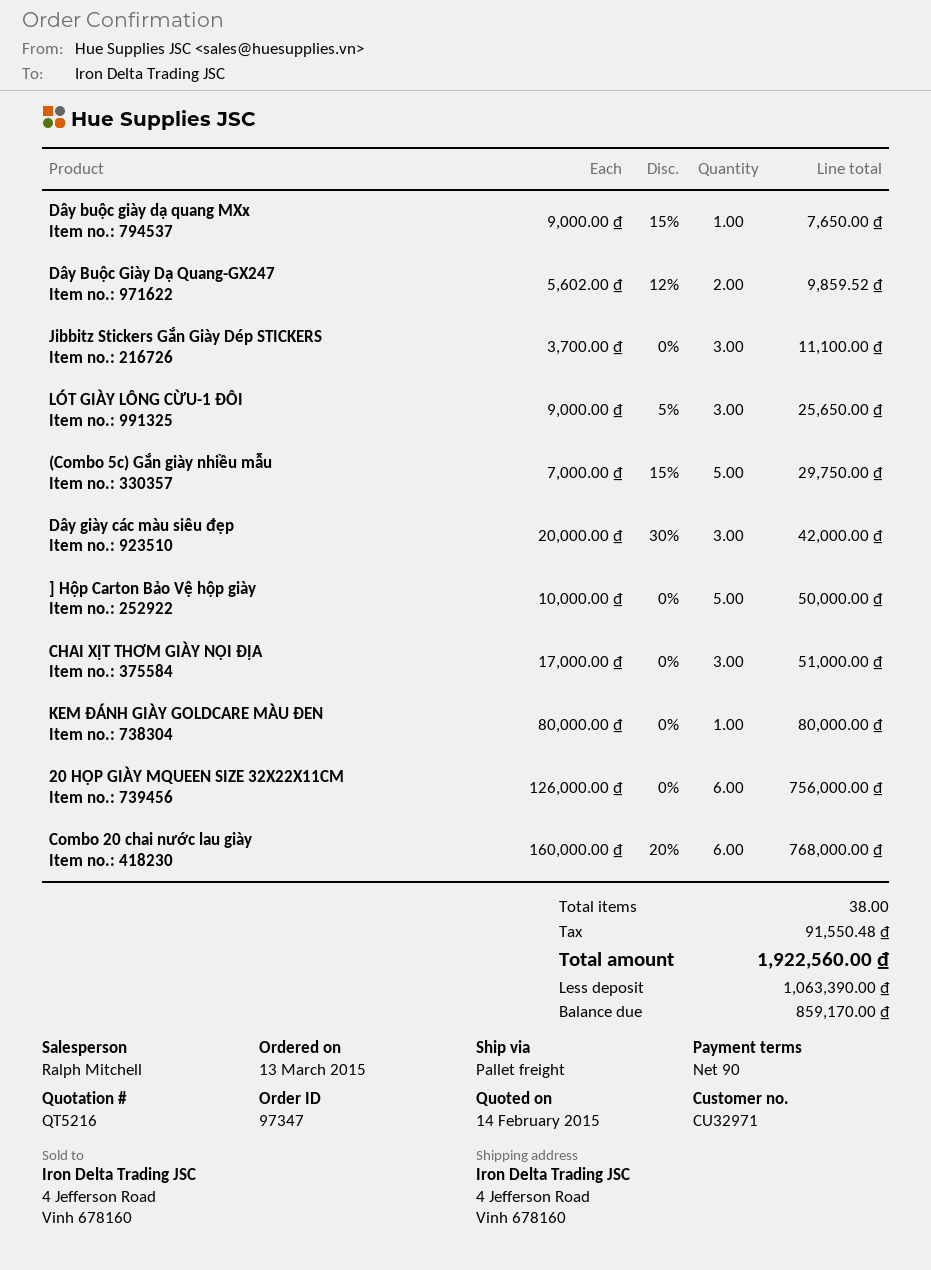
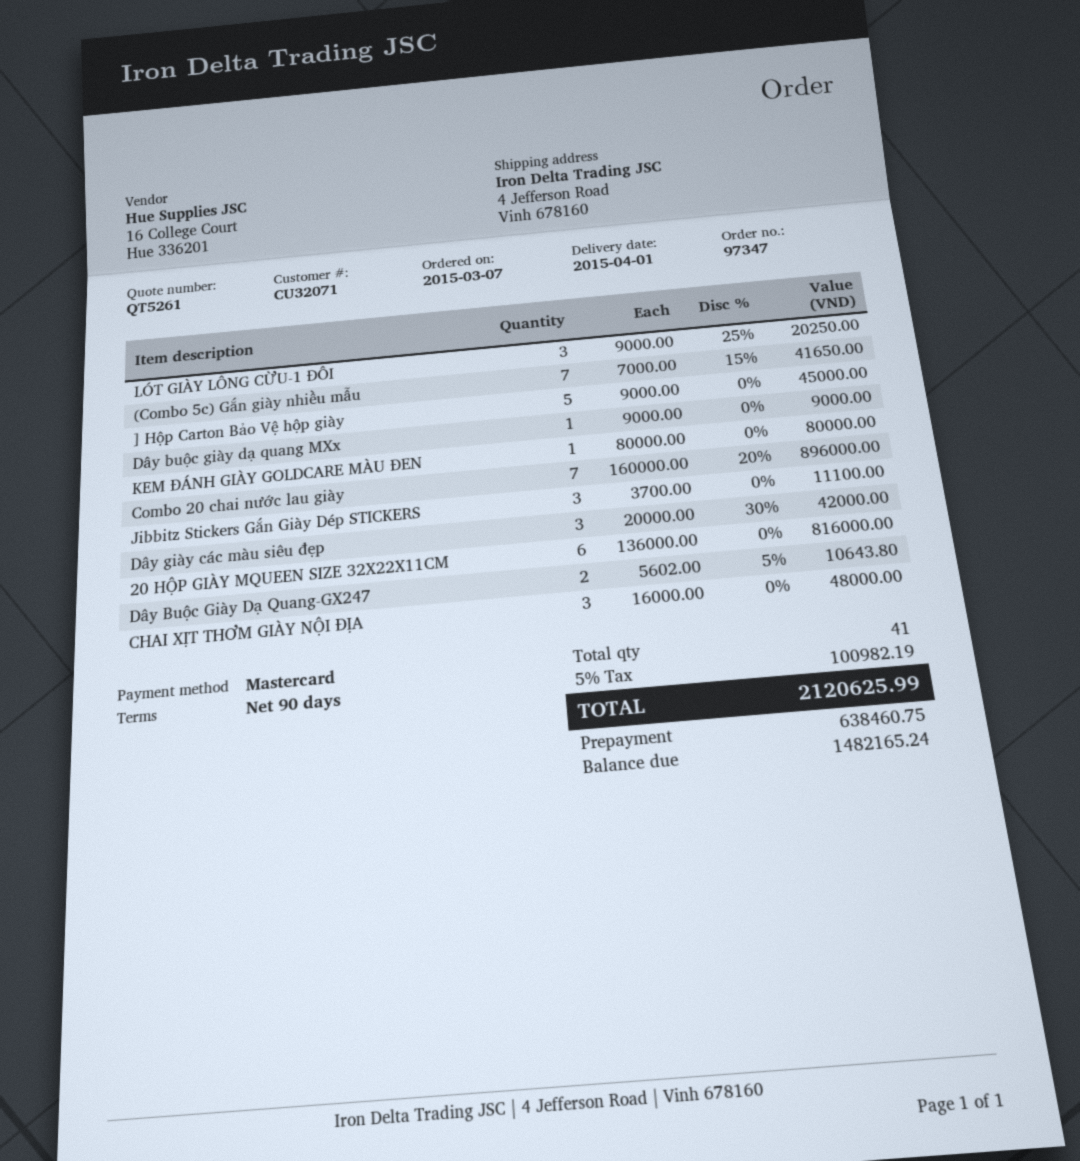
quote number: QT5216 -> QT5261
order date: 2015-03-13 -> 2015-03-07
customer number: CU32971 -> CU32071
Dây buộc giày dạ quang MXx: 1 x 9000.00 - 15% = 7650.00 -> 1 x 9000.00 = 9000.00
Dây Buộc Giày Dạ Quang-GX247: 2 x 5602.00 - 12% = 9859.52 -> 2 x 5602.00 - 5% = 10643.80
LÓT GIÀY LÔNG CỪU-1 ĐÔI: 3 x 9000.00 - 5% = 25650.00 -> 3 x 9000.00 - 25% = 20250.00
(Combo 5c) Gắn giày nhiều mẫu: 5 x 7000.00 - 15% = 29750.00 -> 7 x 7000.00 - 15% = 41650.00
] Hộp Carton Bảo Vệ hộp giày: 5 x 10000.00 = 50000.00 -> 5 x 9000.00 = 45000.00
CHAI XỊT THƠM GIÀY NỘI ĐỊA: 3 x 17000.00 = 51000.00 -> 3 x 16000.00 = 48000.00
20 HỘP GIÀY MQUEEN SIZE 32X22X11CM: 6 x 126000.00 = 756000.00 -> 6 x 136000.00 = 816000.00
Combo 20 chai nước lau giày: 6 x 160000.00 - 20% = 768000.00 -> 7 x 160000.00 - 20% = 896000.00
total quantity: 38 -> 41
tax: 91550.48 -> 100982.19
total: 1922560.00 -> 2120625.99
deposit: 1063390.00 -> 638460.75
balance: 859170.00 -> 1482165.24

